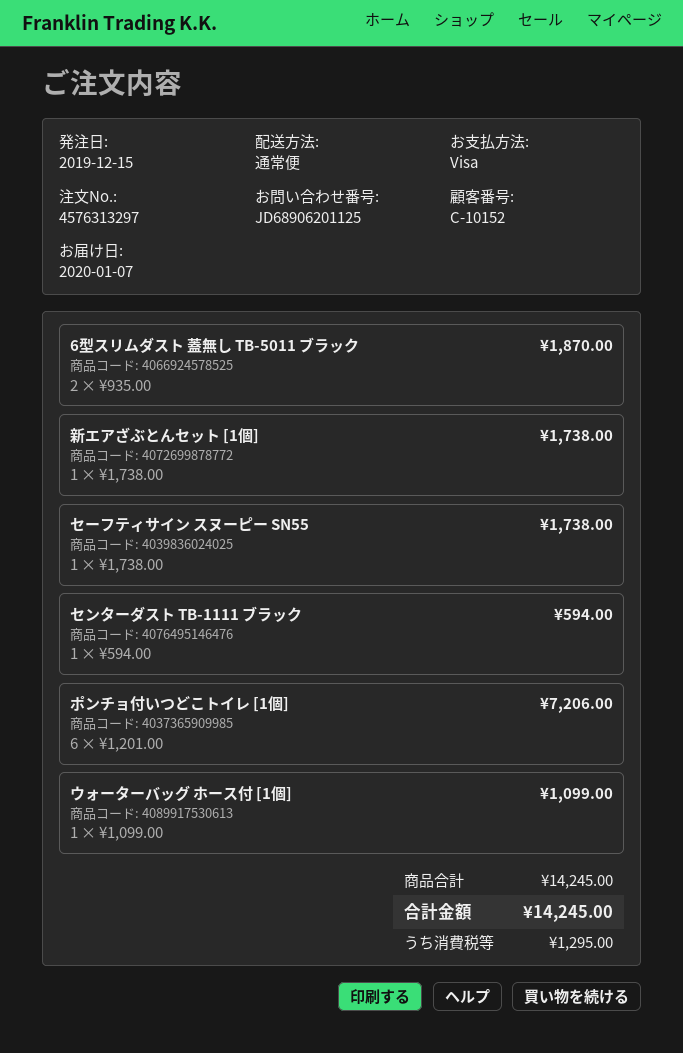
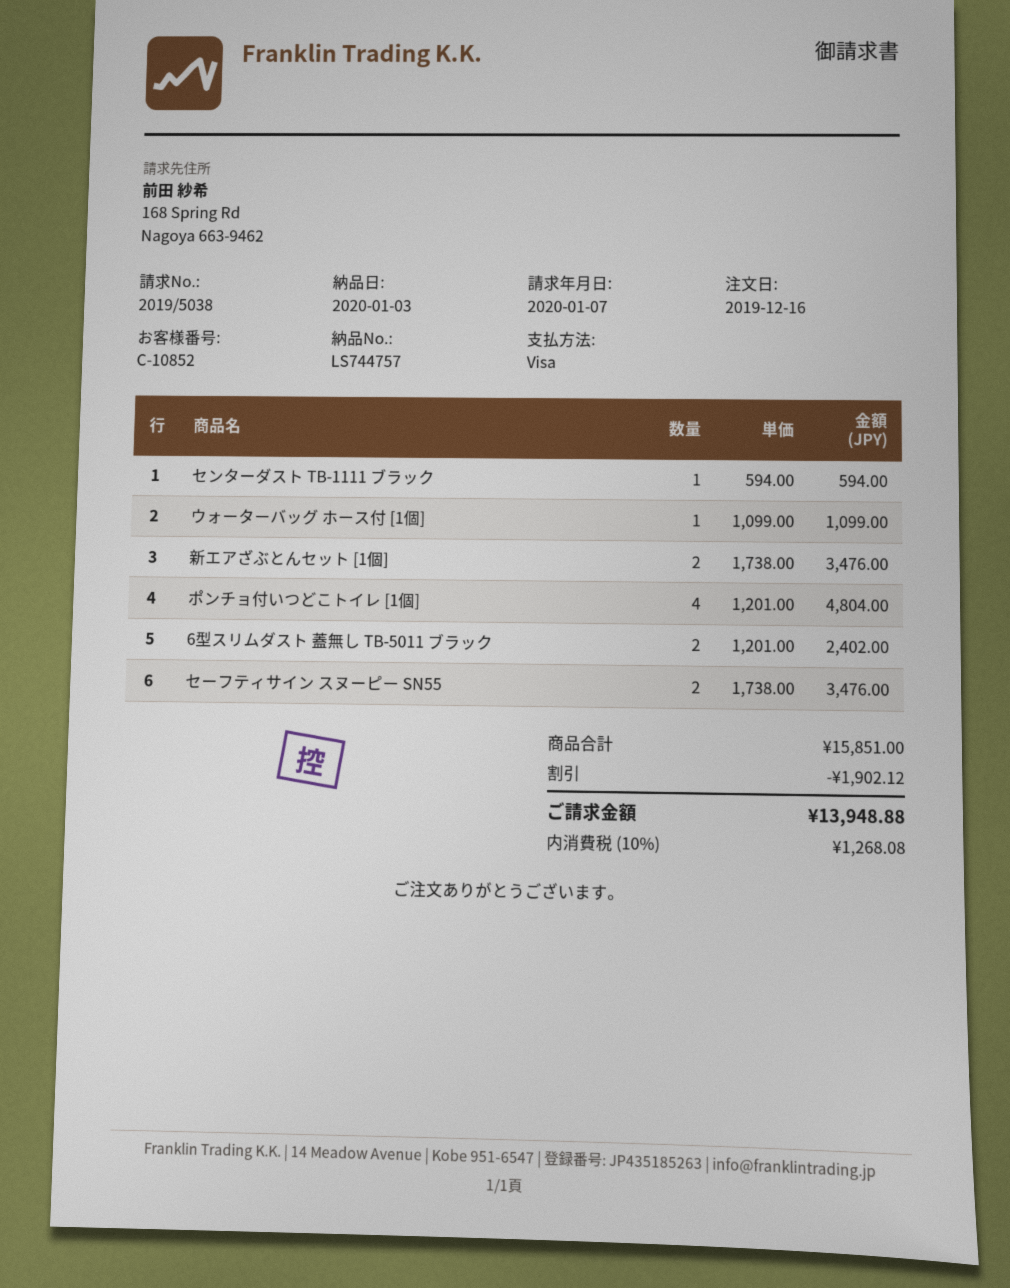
order date: 2019-12-15 -> 2019-12-16
delivery date: 2020-01-07 -> 2020-01-03
customer number: C-10152 -> C-10852
6型スリムダスト 蓋無し TB-5011 ブラック: 2 x 935.00 = 1870.00 -> 2 x 1201.00 = 2402.00
新エアざぶとんセット [1個]: 1 x 1738.00 = 1738.00 -> 2 x 1738.00 = 3476.00
セーフティサイン スヌーピー SN55: 1 x 1738.00 = 1738.00 -> 2 x 1738.00 = 3476.00
ポンチョ付いつどこトイレ [1個]: 6 x 1201.00 = 7206.00 -> 4 x 1201.00 = 4804.00
subtotal: 14245.00 -> 15851.00
discount: none -> 1902.12
tax: 1295.00 -> 1268.08
total: 14245.00 -> 13948.88

